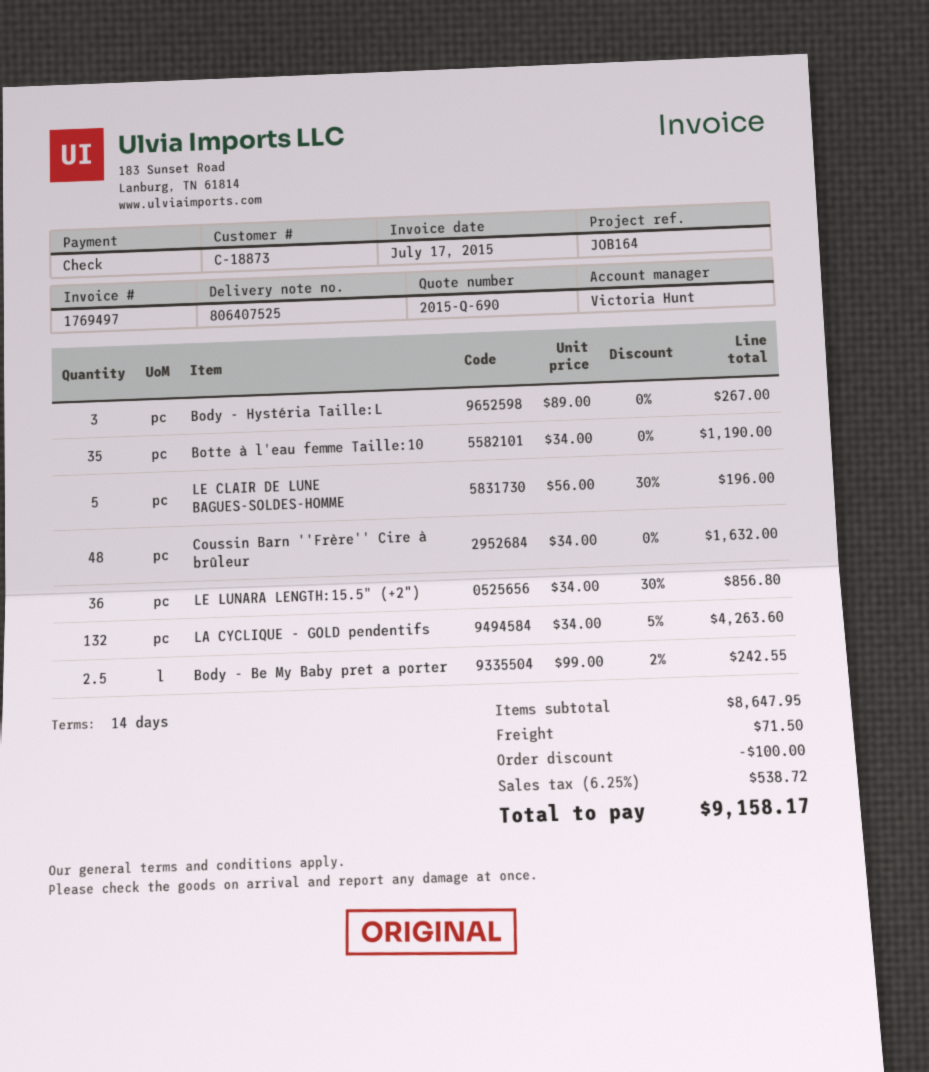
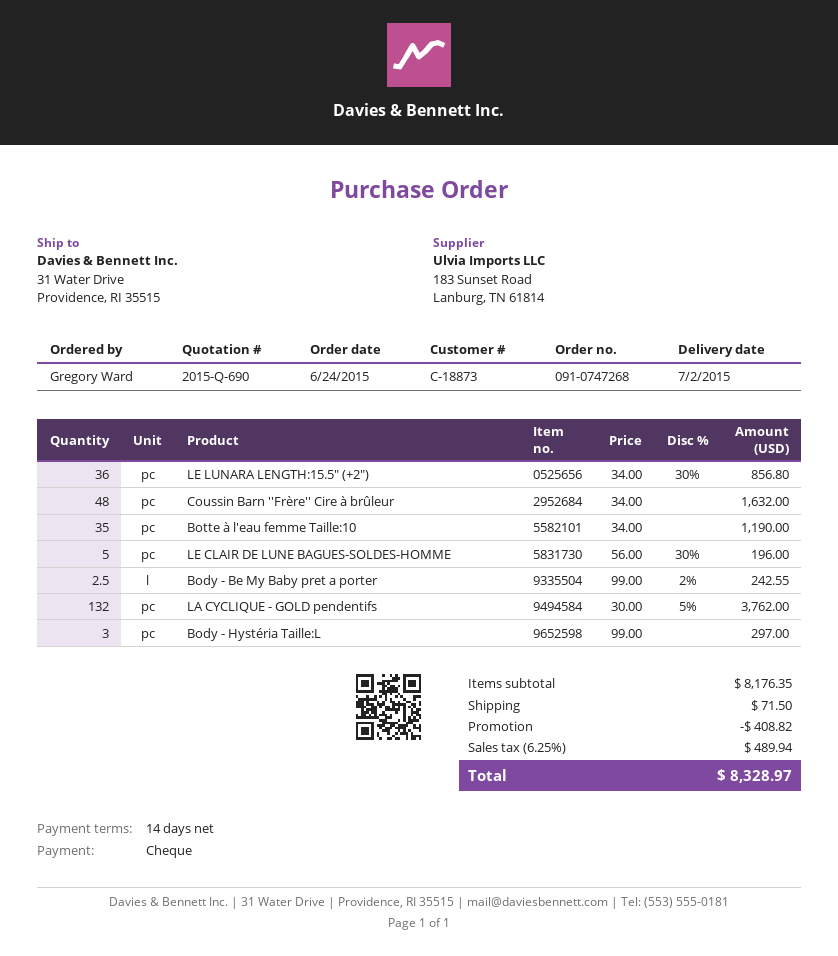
Body - Hystéria Taille:L: 3 x 89.00 = 267.00 -> 3 x 99.00 = 297.00
LA CYCLIQUE - GOLD pendentifs: 132 x 34.00 - 5% = 4263.60 -> 132 x 30.00 - 5% = 3762.00
subtotal: 8647.95 -> 8176.35
discount: 100.00 -> 408.82
tax: 6.25% = 538.72 -> 6.25% = 489.94
total: 9158.17 -> 8328.97

